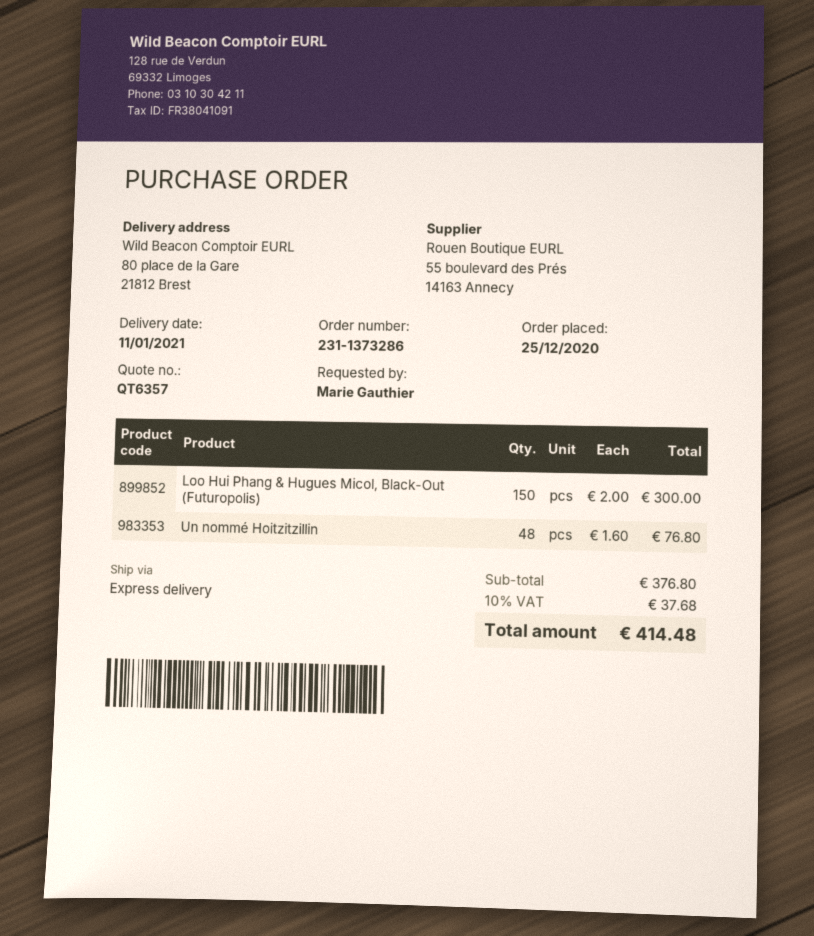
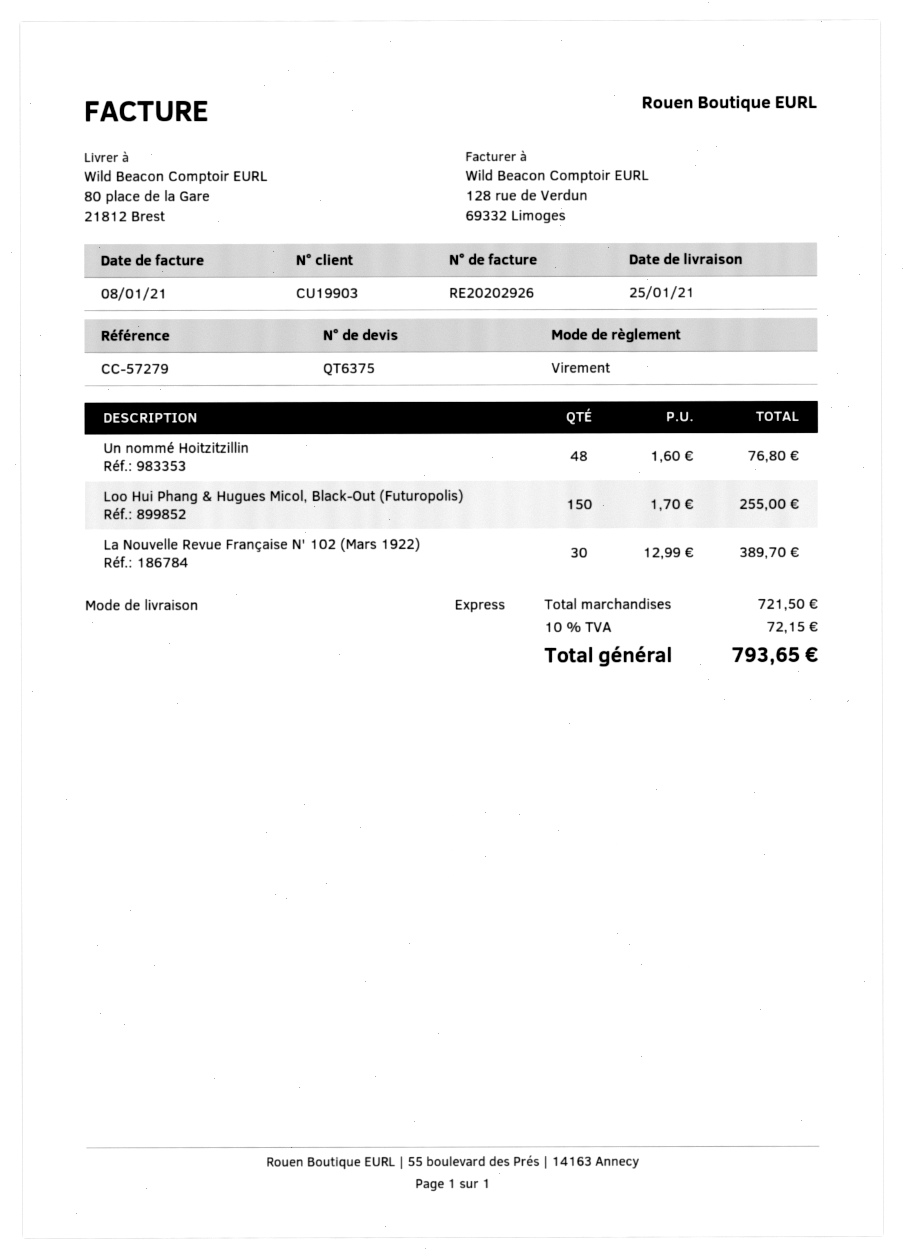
quote number: QT6357 -> QT6375
delivery date: 2021-01-11 -> 2021-01-25
Loo Hui Phang & Hugues Micol, Black-Out (Futuropolis): 150 x 2.00 = 300.00 -> 150 x 1.70 = 255.00
La Nouvelle Revue Française N' 102 (Mars 1922): none -> 30 x 12.99 = 389.70
subtotal: 376.80 -> 721.50
tax: 10% = 37.68 -> 10% = 72.15
total: 414.48 -> 793.65

